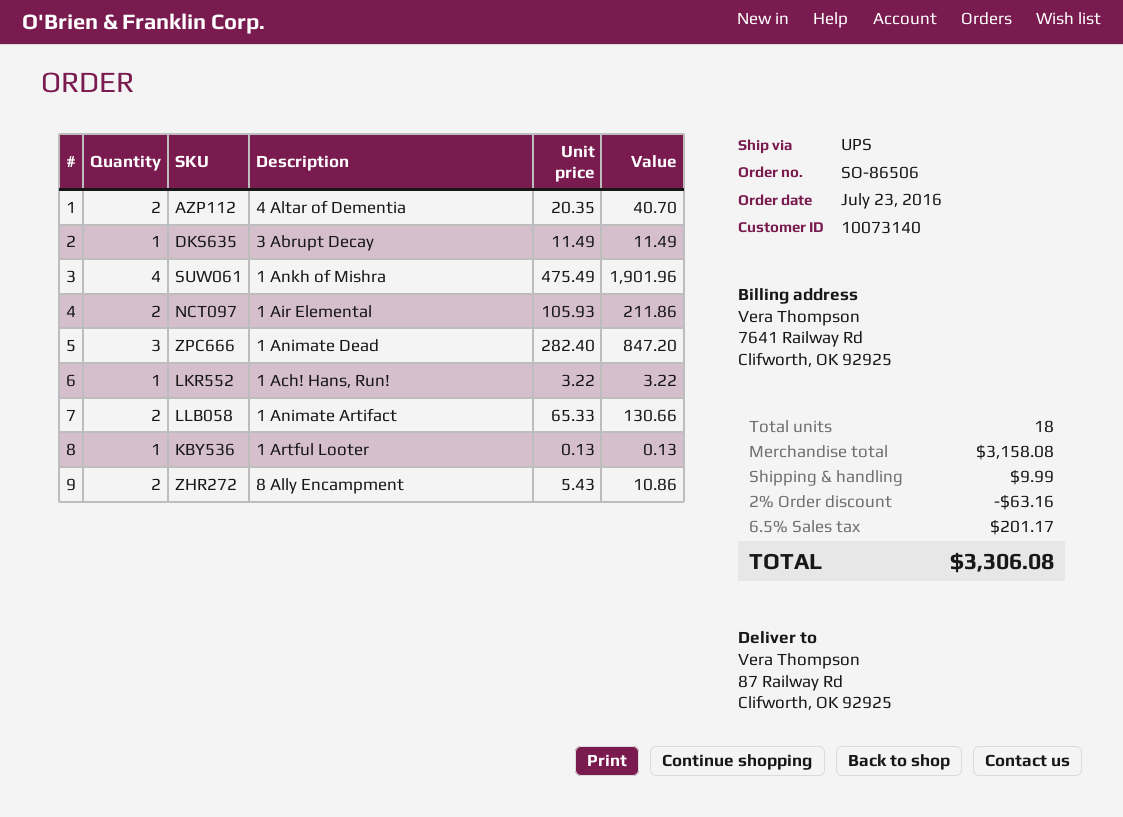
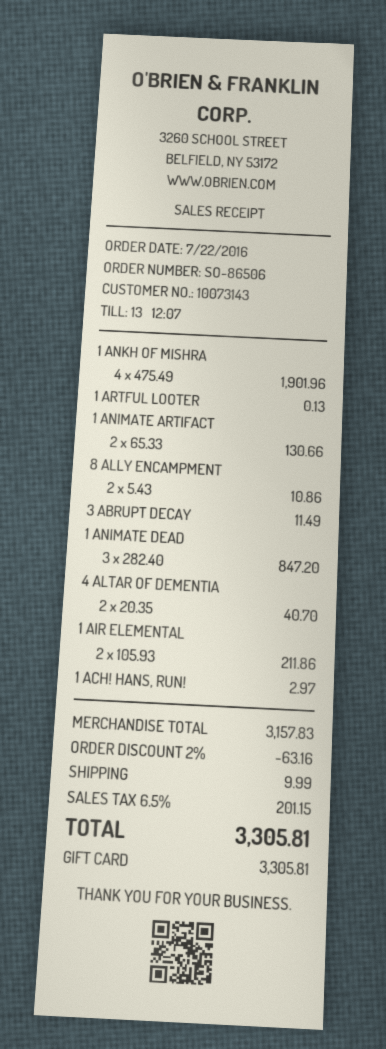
order date: 2016-07-23 -> 2016-07-22
customer number: 10073140 -> 10073143
1 Ach! Hans, Run!: 1 x 3.22 = 3.22 -> 1 x 2.97 = 2.97
subtotal: 3158.08 -> 3157.83
tax: 6.5% = 201.17 -> 6.5% = 201.15
total: 3306.08 -> 3305.81

